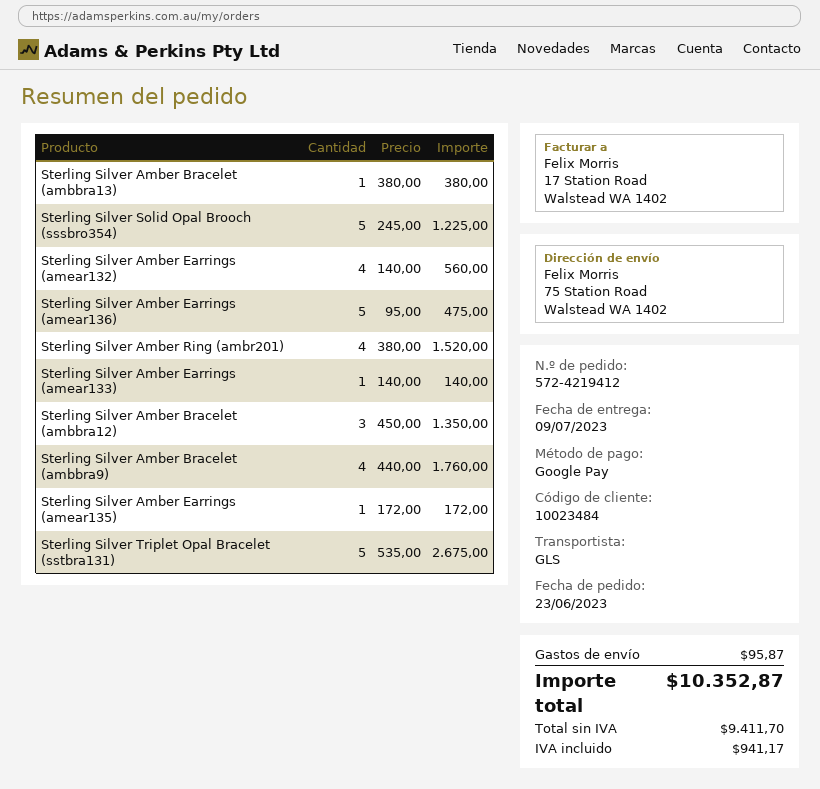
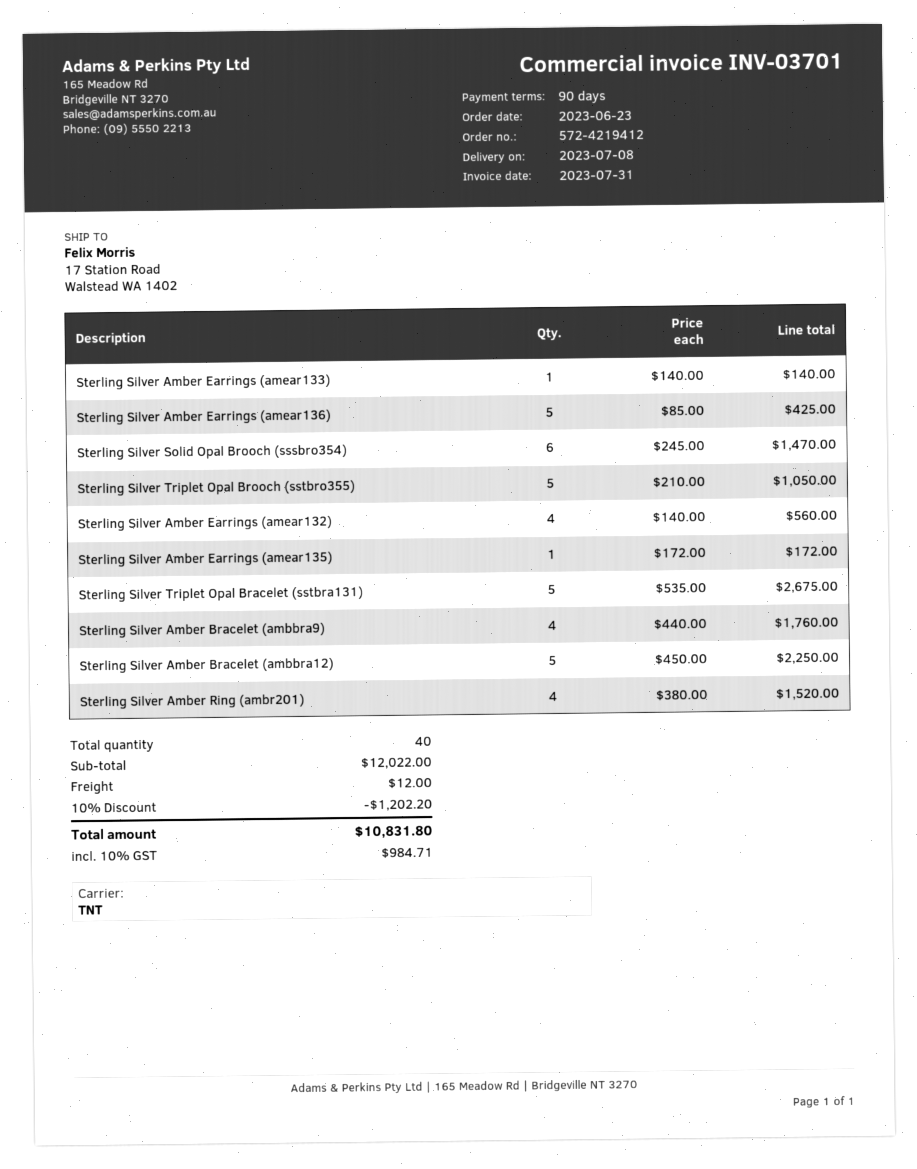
delivery date: 2023-07-09 -> 2023-07-08
shipping method: GLS -> TNT
ship to: 75 Station Road, Walstead WA 1402 -> 17 Station Road, Walstead WA 1402
Sterling Silver Amber Bracelet (ambbra13): 1 x 380.00 = 380.00 -> none
Sterling Silver Solid Opal Brooch (sssbro354): 5 x 245.00 = 1225.00 -> 6 x 245.00 = 1470.00
Sterling Silver Amber Earrings (amear136): 5 x 95.00 = 475.00 -> 5 x 85.00 = 425.00
Sterling Silver Amber Bracelet (ambbra12): 3 x 450.00 = 1350.00 -> 5 x 450.00 = 2250.00
Sterling Silver Triplet Opal Brooch (sstbro355): none -> 5 x 210.00 = 1050.00
discount: none -> 10% = 1202.20
shipping: 95.87 -> 12.00
tax: 941.17 -> 984.71
total: 10352.87 -> 10831.80

